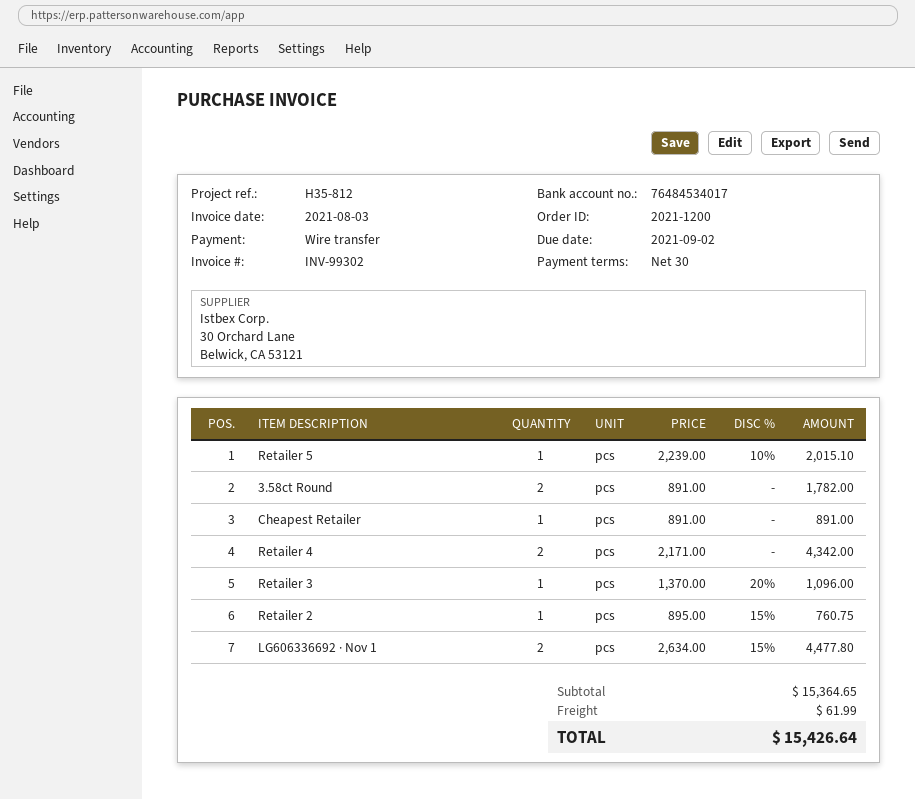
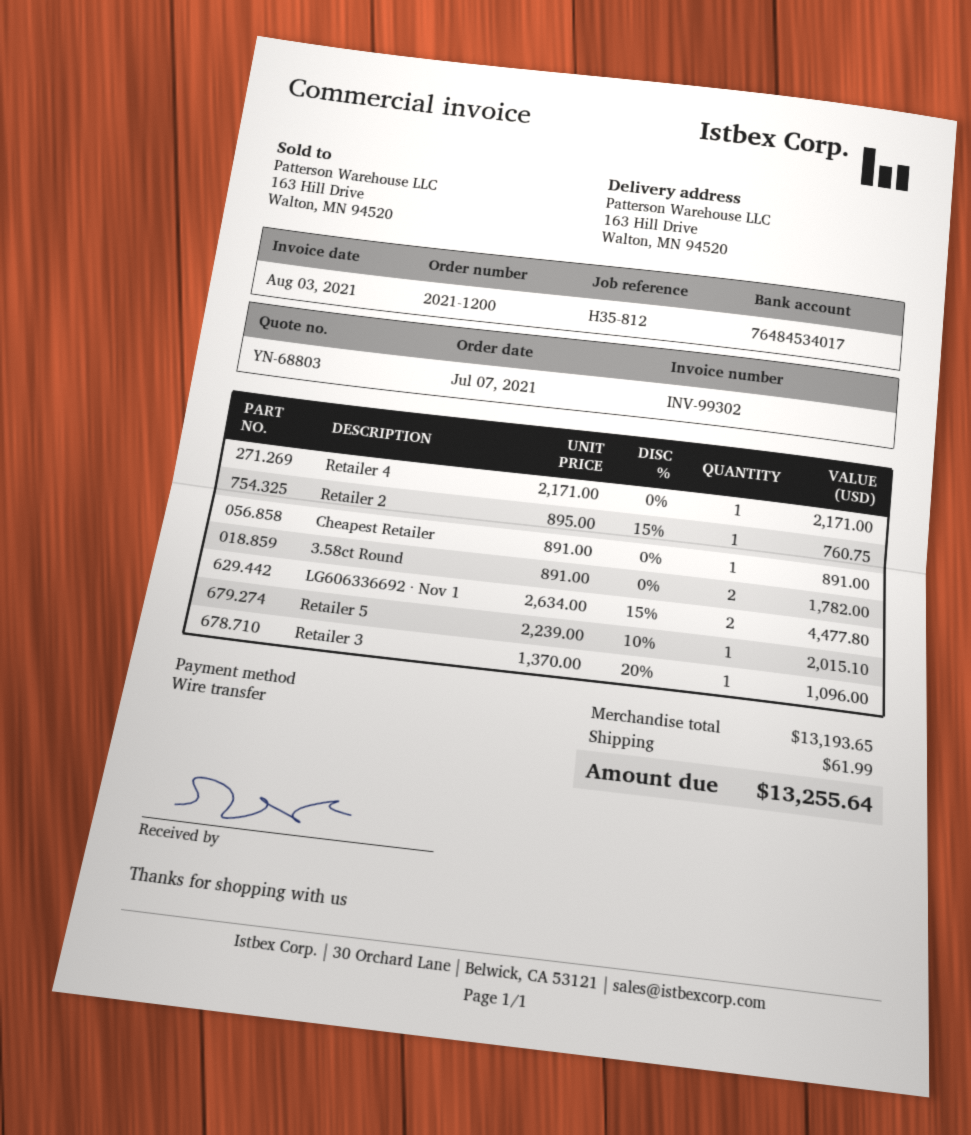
Retailer 4: 2 x 2171.00 = 4342.00 -> 1 x 2171.00 = 2171.00
subtotal: 15364.65 -> 13193.65
total: 15426.64 -> 13255.64

